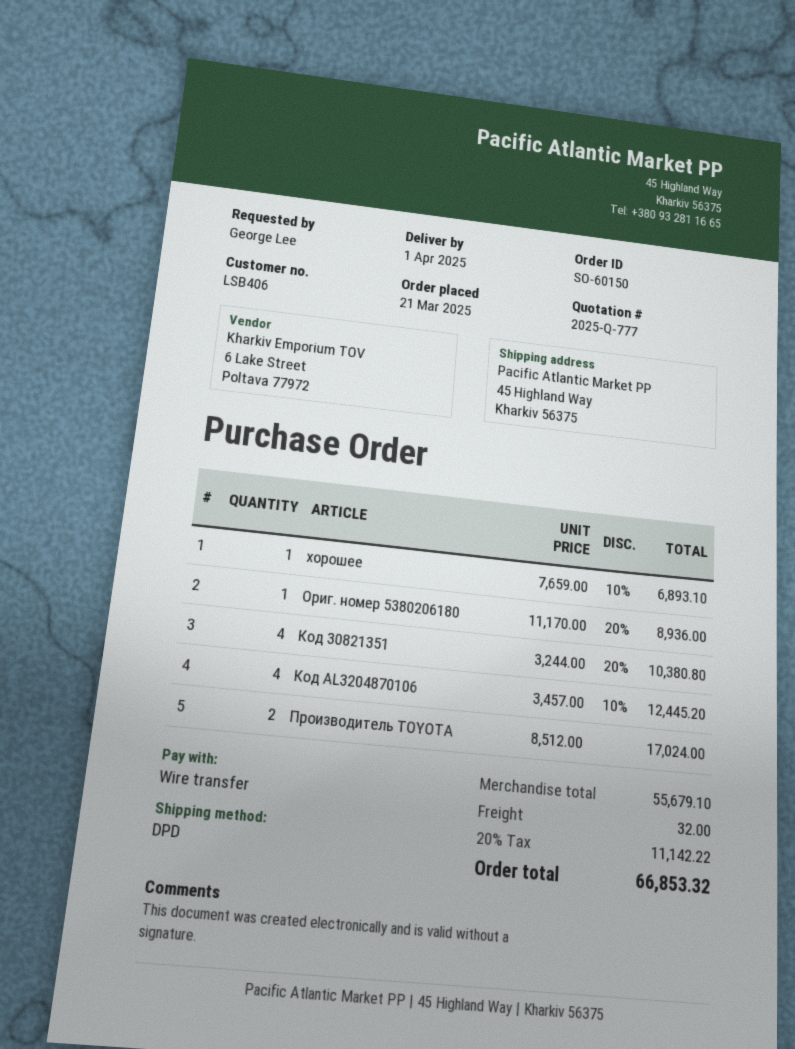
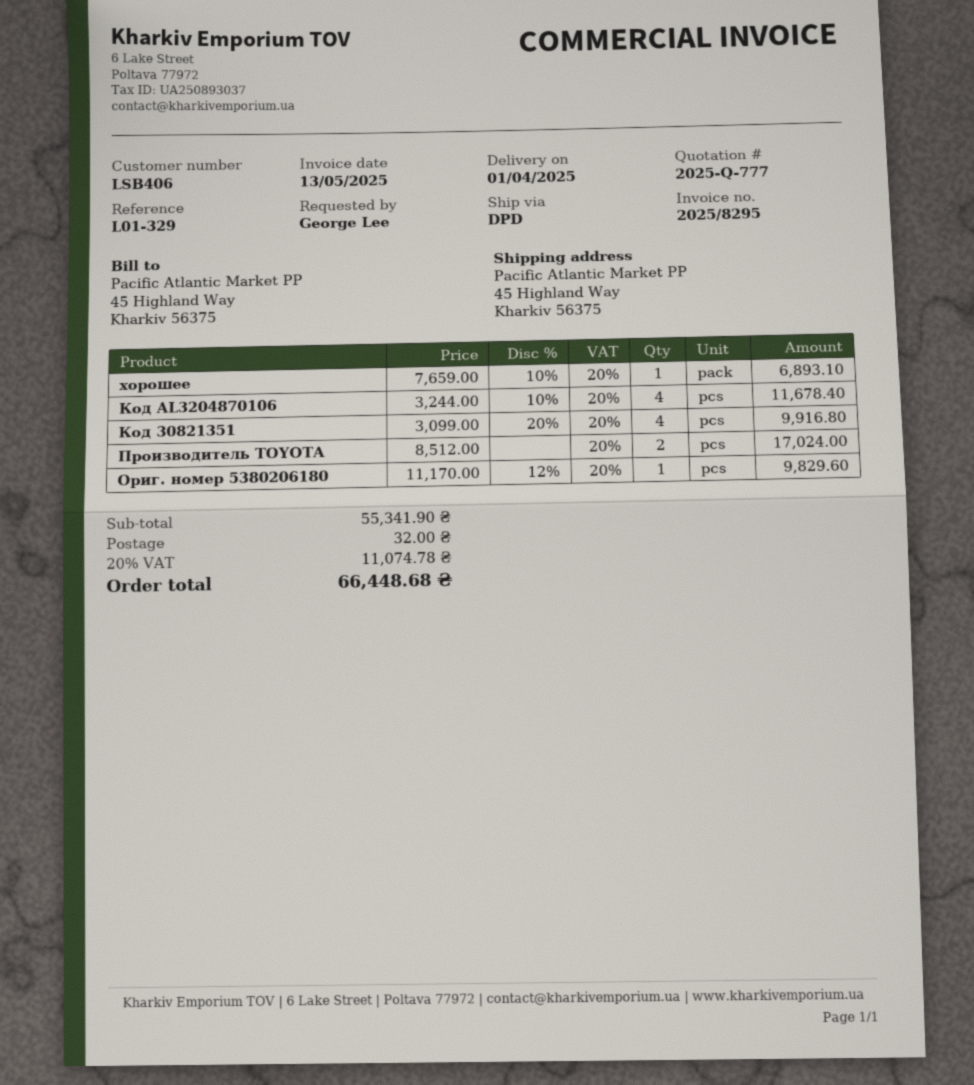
Ориг. номер 5380206180: 1 x 11170.00 - 20% = 8936.00 -> 1 x 11170.00 - 12% = 9829.60
Код 30821351: 4 x 3244.00 - 20% = 10380.80 -> 4 x 3099.00 - 20% = 9916.80
Код AL3204870106: 4 x 3457.00 - 10% = 12445.20 -> 4 x 3244.00 - 10% = 11678.40
subtotal: 55679.10 -> 55341.90
tax: 20% = 11142.22 -> 20% = 11074.78
total: 66853.32 -> 66448.68

